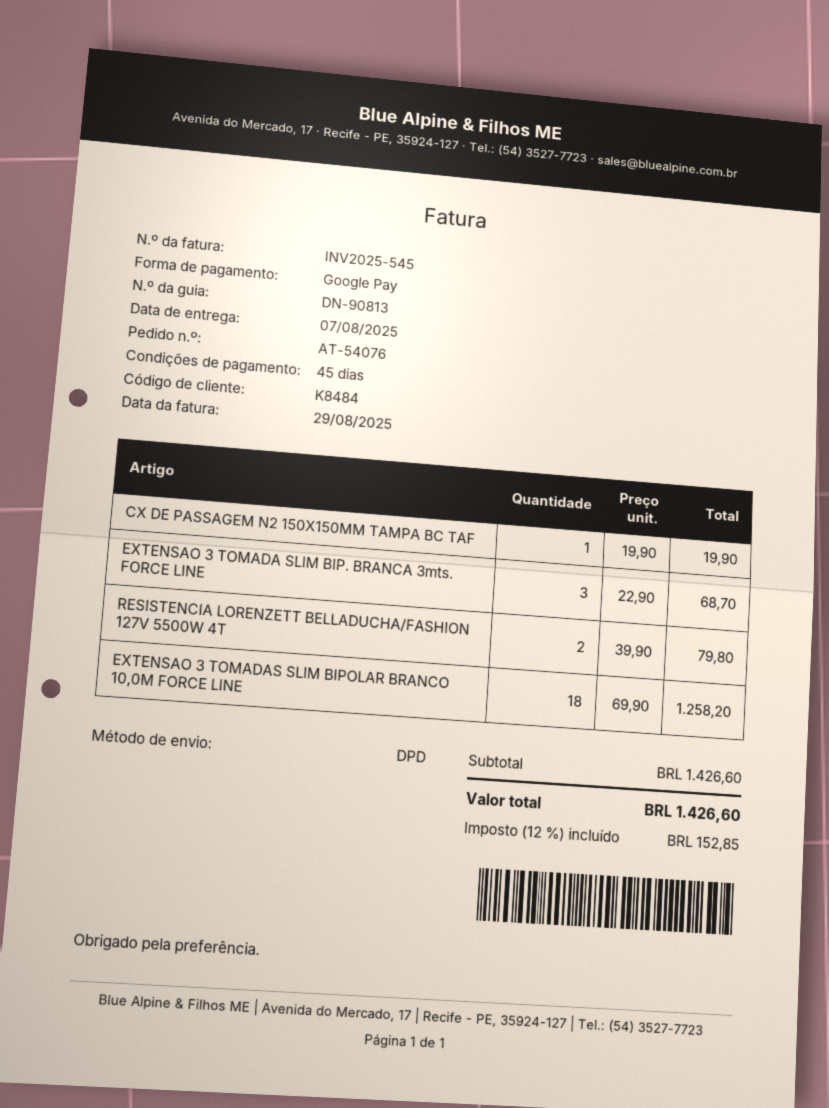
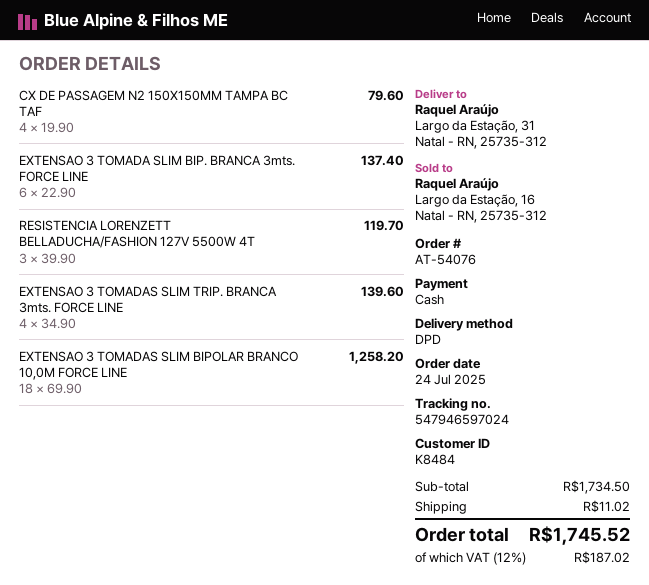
payment method: Google Pay -> cash
CX DE PASSAGEM N2 150X150MM TAMPA BC TAF: 1 x 19.90 = 19.90 -> 4 x 19.90 = 79.60
EXTENSAO 3 TOMADA SLIM BIP. BRANCA 3mts. FORCE LINE: 3 x 22.90 = 68.70 -> 6 x 22.90 = 137.40
RESISTENCIA LORENZETT BELLADUCHA/FASHION 127V 5500W 4T: 2 x 39.90 = 79.80 -> 3 x 39.90 = 119.70
EXTENSAO 3 TOMADAS SLIM TRIP. BRANCA 3mts. FORCE LINE: none -> 4 x 34.90 = 139.60
subtotal: 1426.60 -> 1734.50
shipping: none -> 11.02
tax: 12% = 152.85 -> 12% = 187.02
total: 1426.60 -> 1745.52

